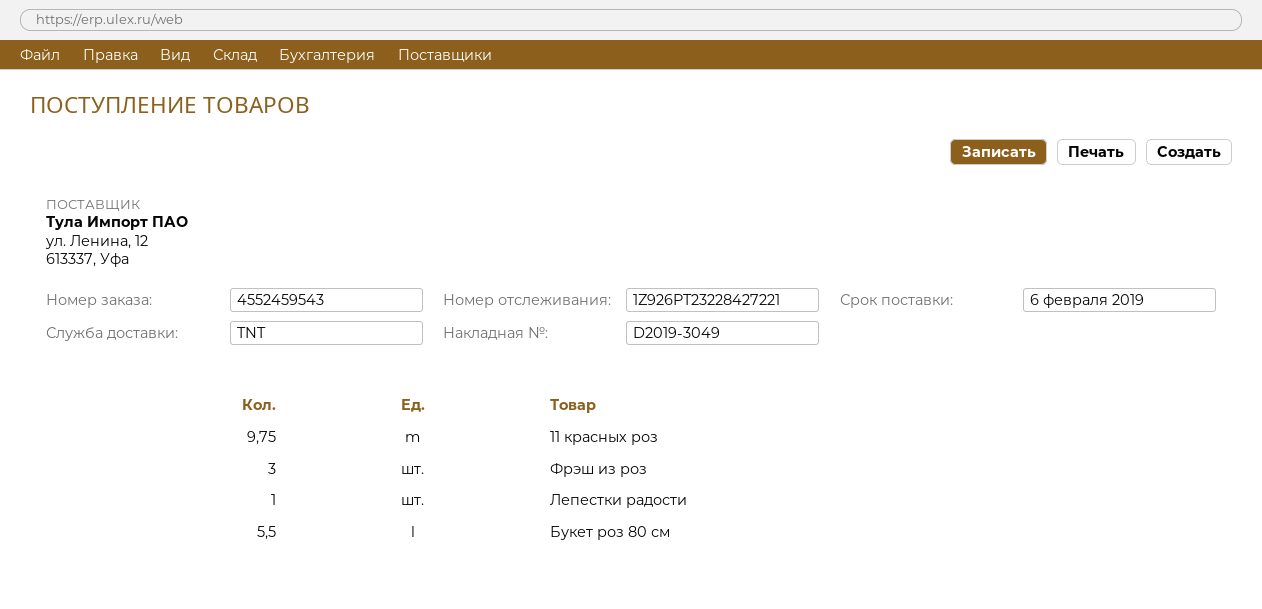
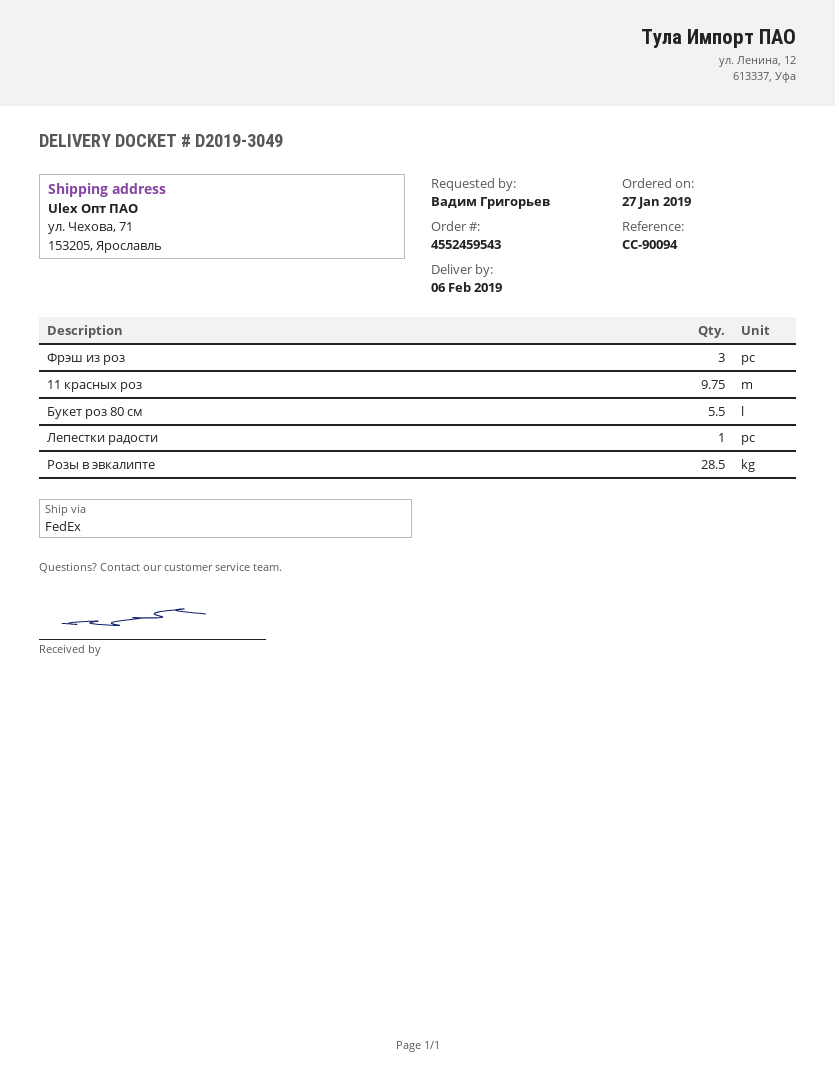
shipping method: TNT -> FedEx
Розы в эвкалипте: none -> 28.5

